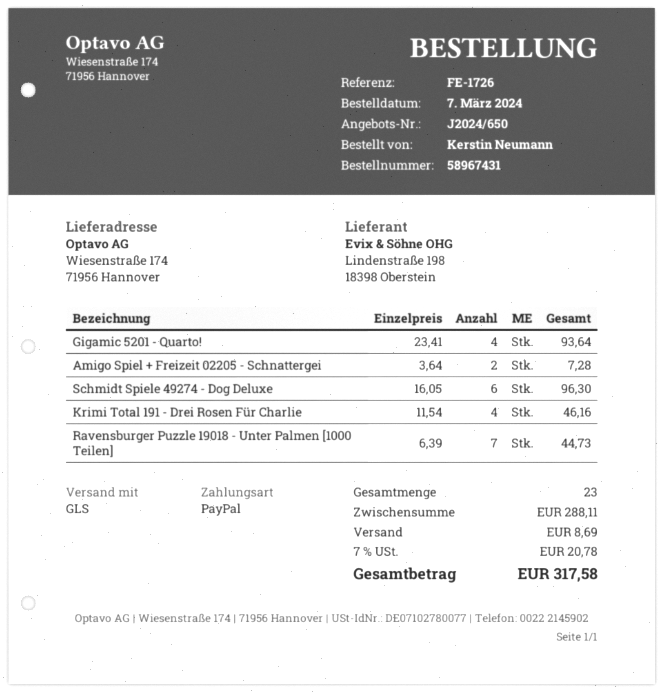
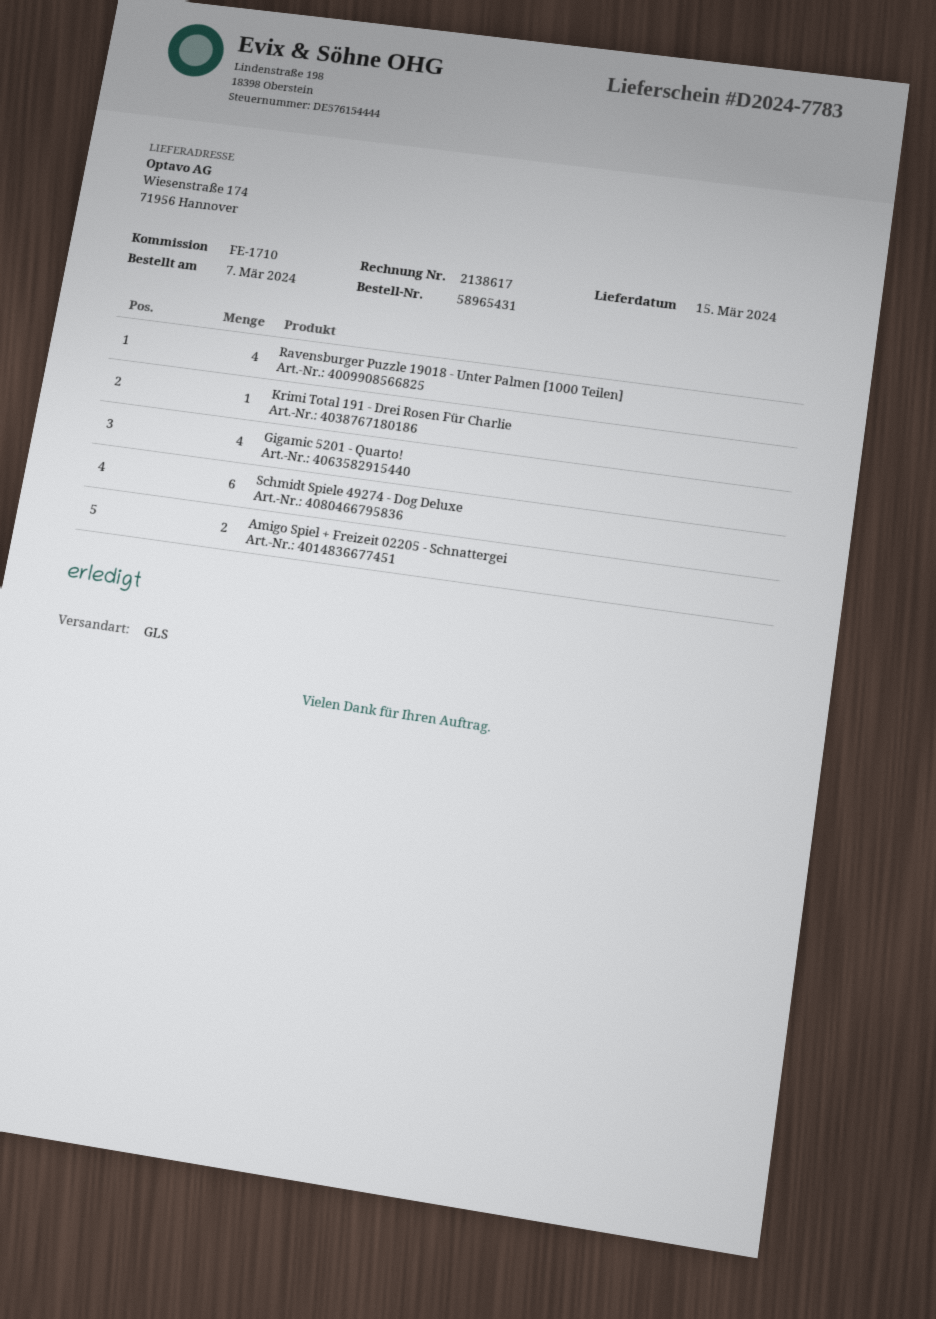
order number: 58967431 -> 58965431
reference: FE-1726 -> FE-1710
Krimi Total 191 - Drei Rosen Für Charlie: 4 -> 1
Ravensburger Puzzle 19018 - Unter Palmen [1000 Teilen]: 7 -> 4

